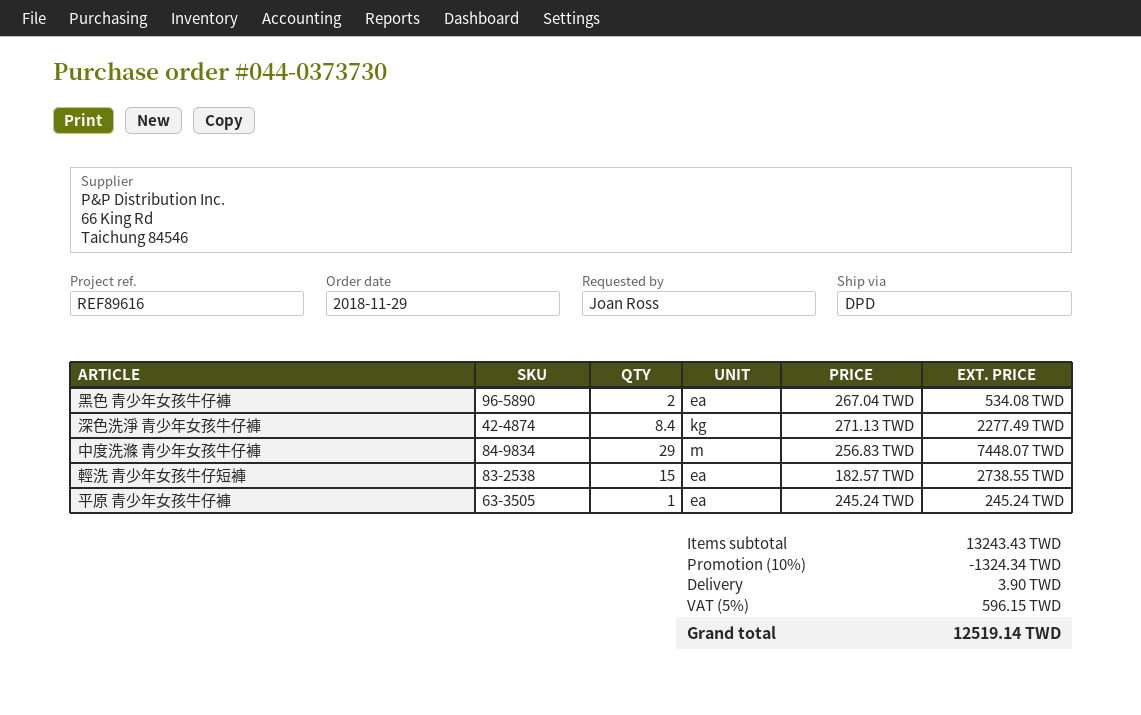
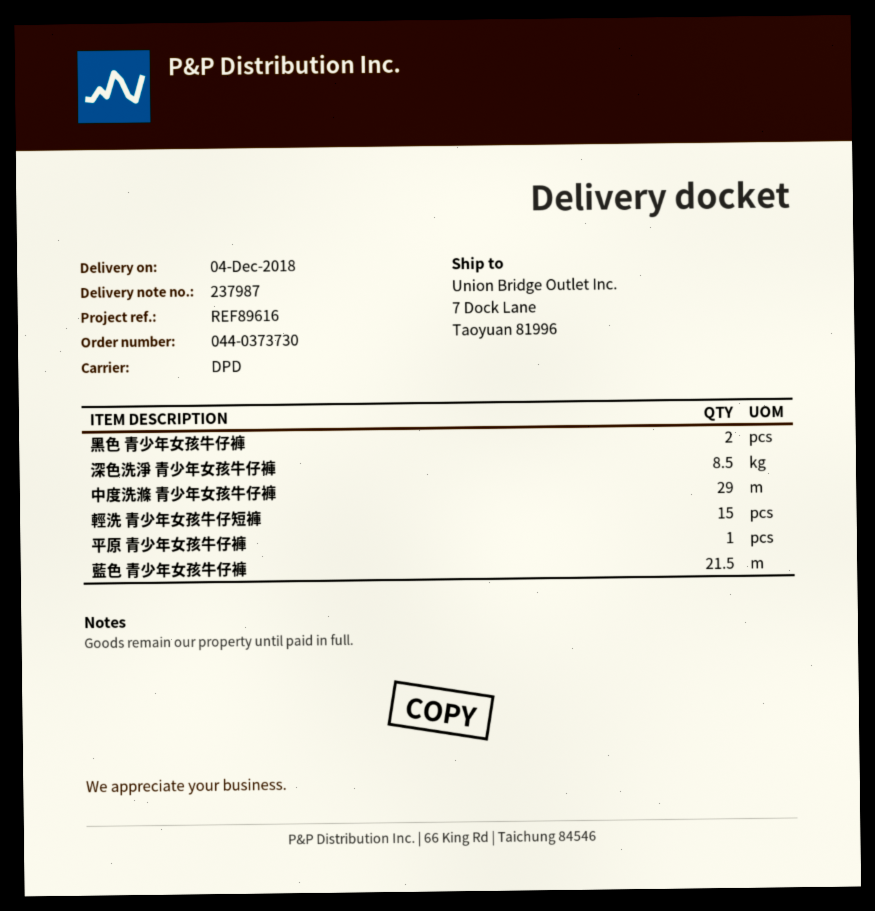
深色洗淨 青少年女孩牛仔褲: 8.4 -> 8.5
藍色 青少年女孩牛仔褲: none -> 21.5

